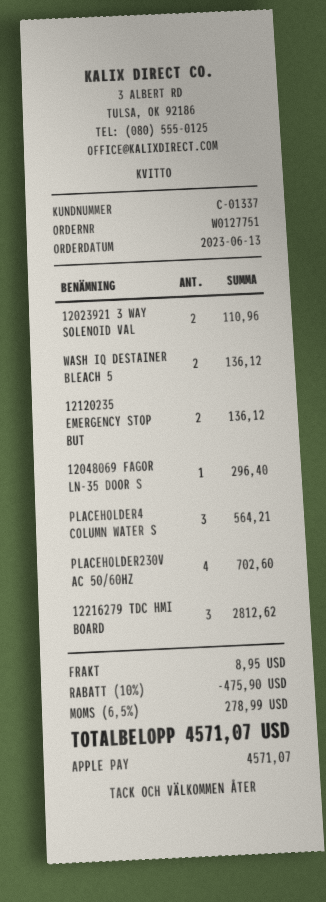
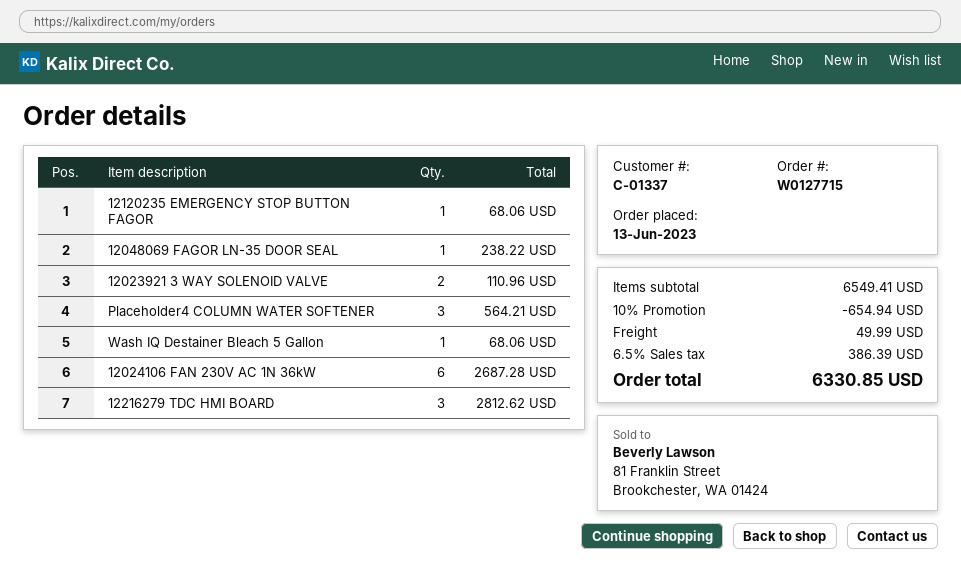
order number: W0127751 -> W0127715
WASH IQ DESTAINER BLEACH 5: 2 for 136.12 -> 1 for 68.06
12120235 EMERGENCY STOP BUT: 2 for 136.12 -> 1 for 68.06
12048069 FAGOR LN-35 DOOR S: 1 for 296.40 -> 1 for 238.22
PLACEHOLDER230V AC 50/60HZ: 4 for 702.60 -> none
12024106 FAN 230V AC 1N 36kW: none -> 6 for 2687.28
discount: 10% = 475.90 -> 10% = 654.94
shipping: 8.95 -> 49.99
tax: 6.5% = 278.99 -> 6.5% = 386.39
total: 4571.07 -> 6330.85

